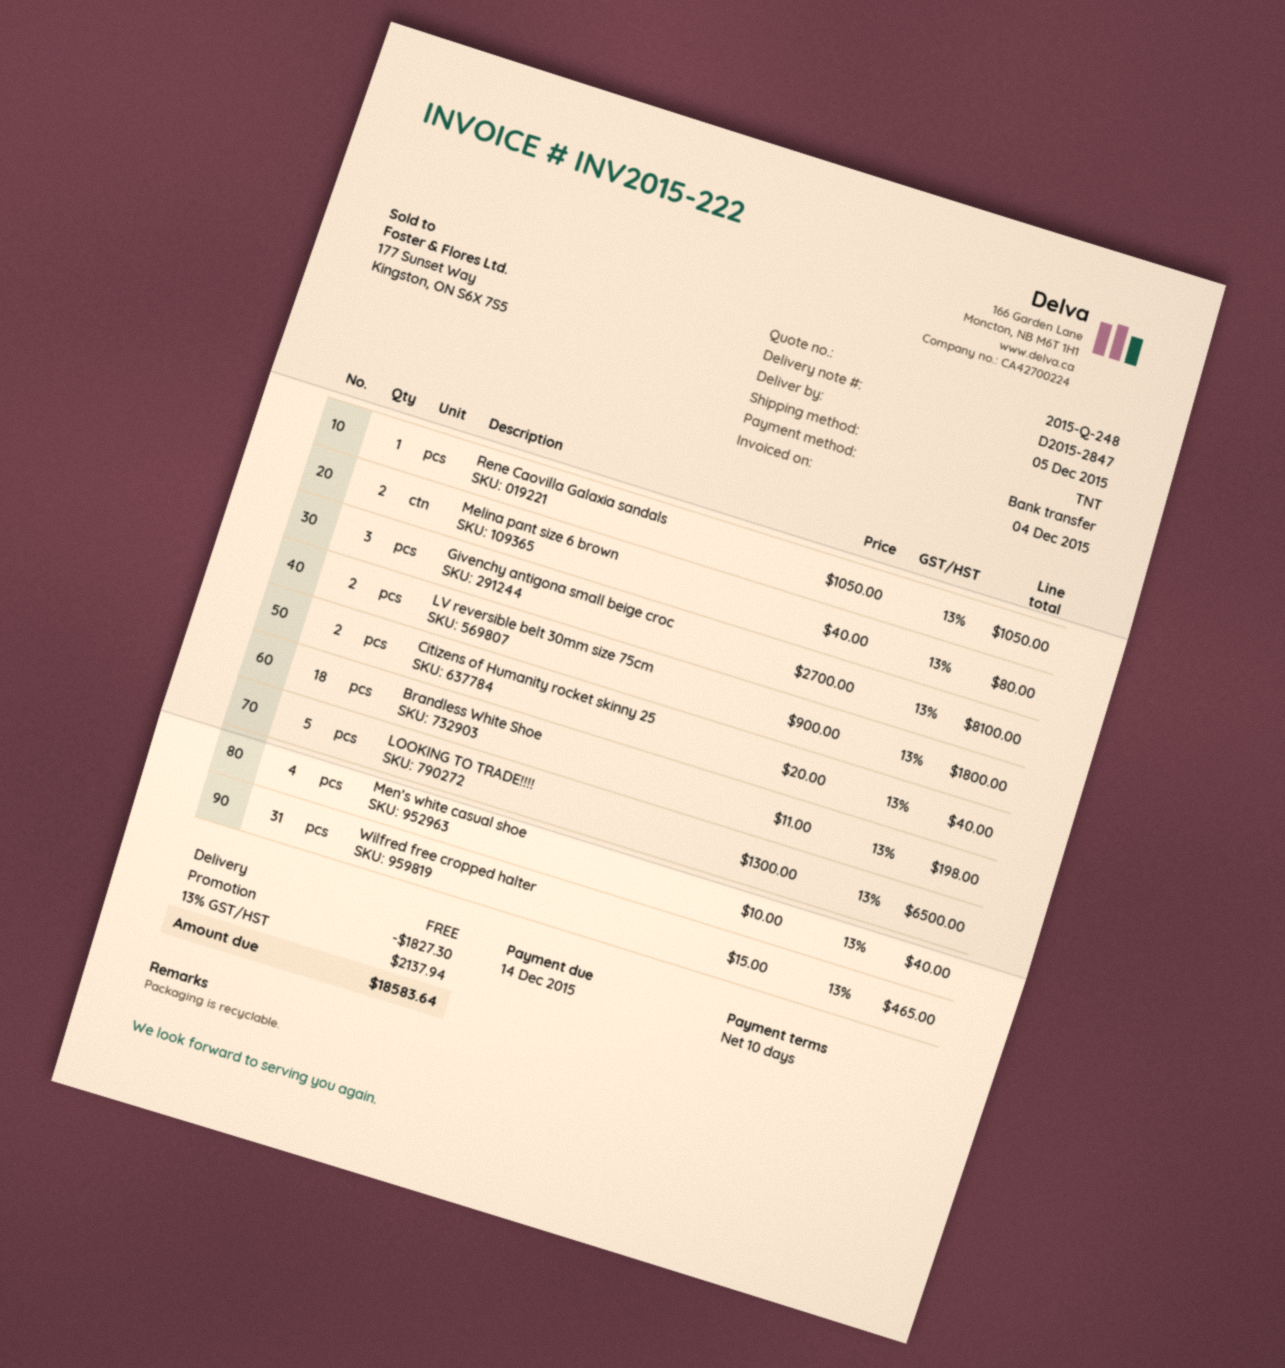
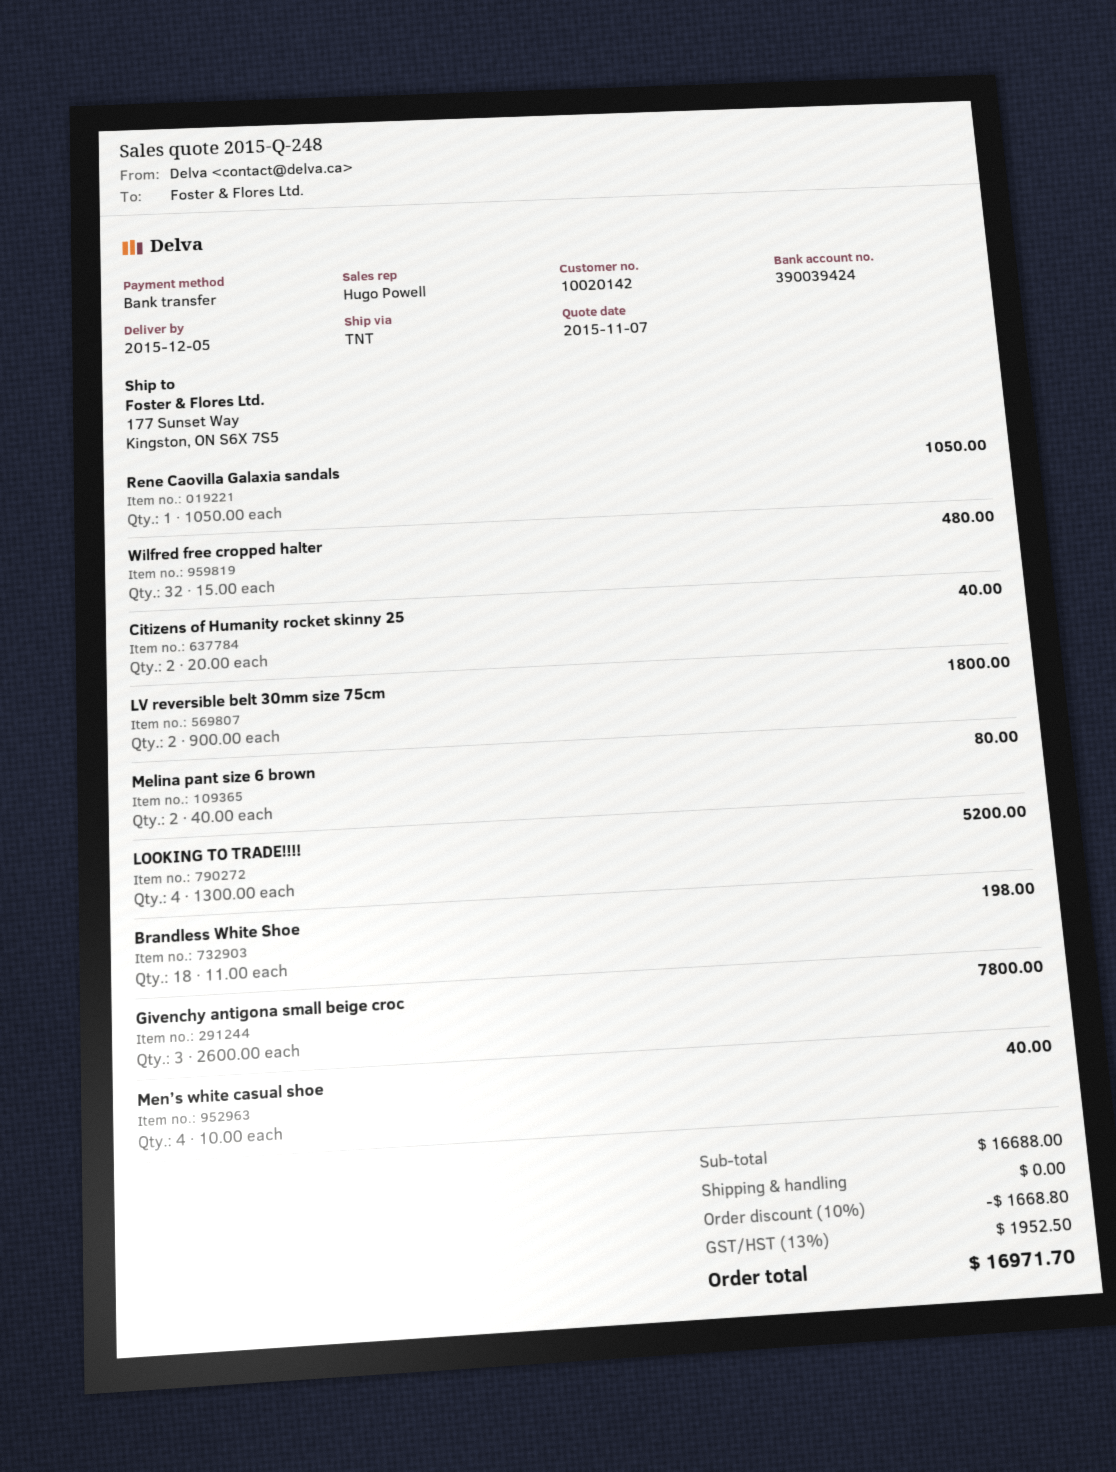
Givenchy antigona small beige croc: 3 x 2700.00 = 8100.00 -> 3 x 2600.00 = 7800.00
LOOKING TO TRADE!!!!: 5 x 1300.00 = 6500.00 -> 4 x 1300.00 = 5200.00
Wilfred free cropped halter: 31 x 15.00 = 465.00 -> 32 x 15.00 = 480.00
discount: 1827.30 -> 1668.80
tax: 13% = 2137.94 -> 13% = 1952.50
total: 18583.64 -> 16971.70

